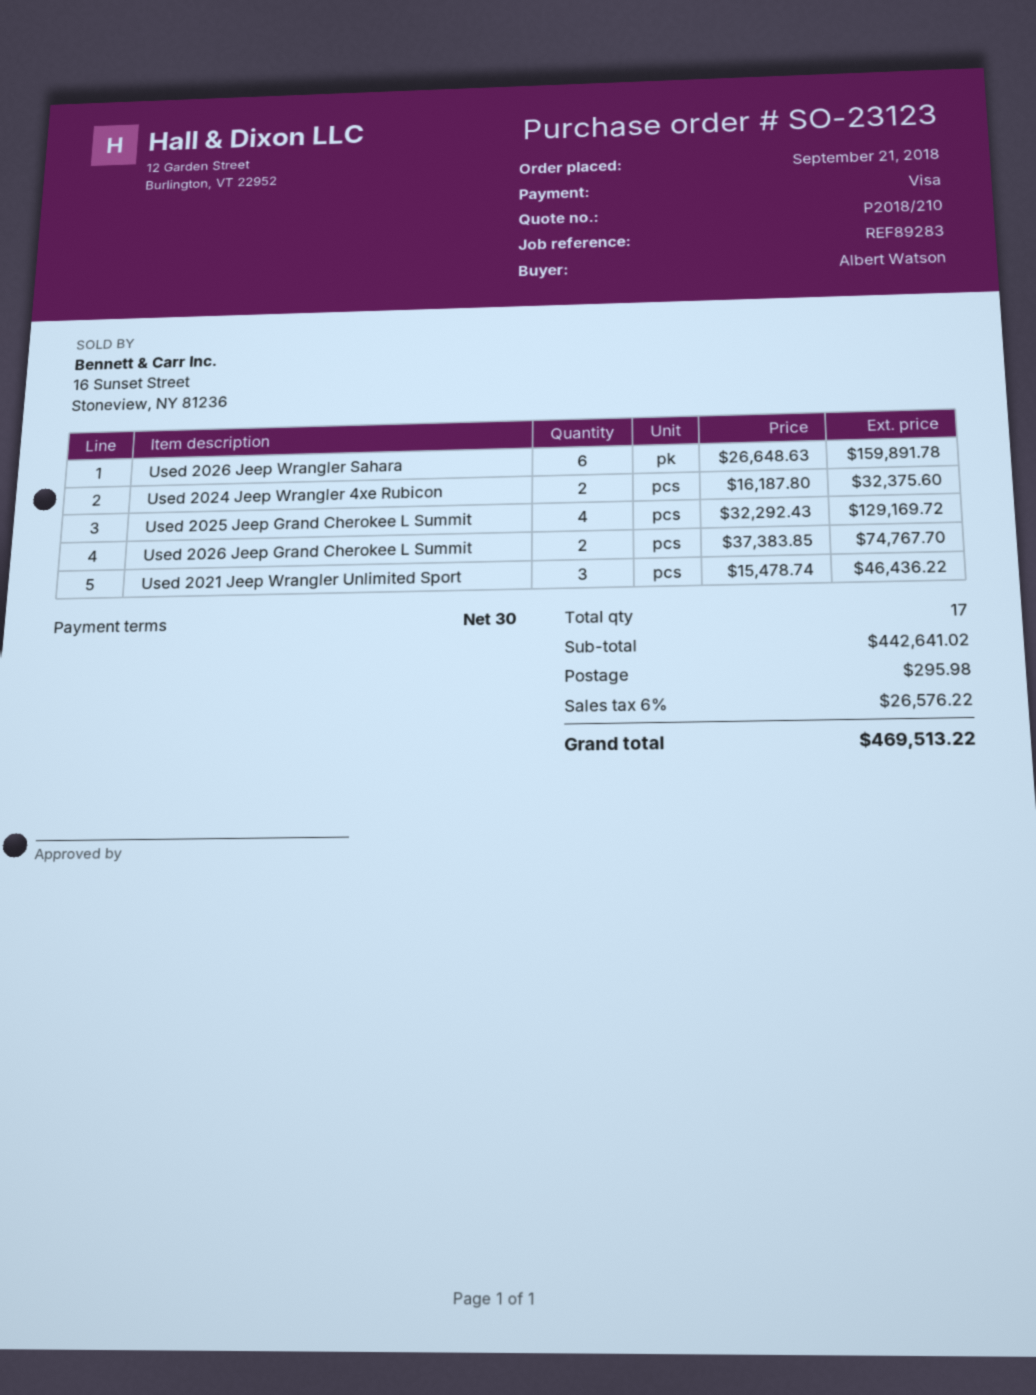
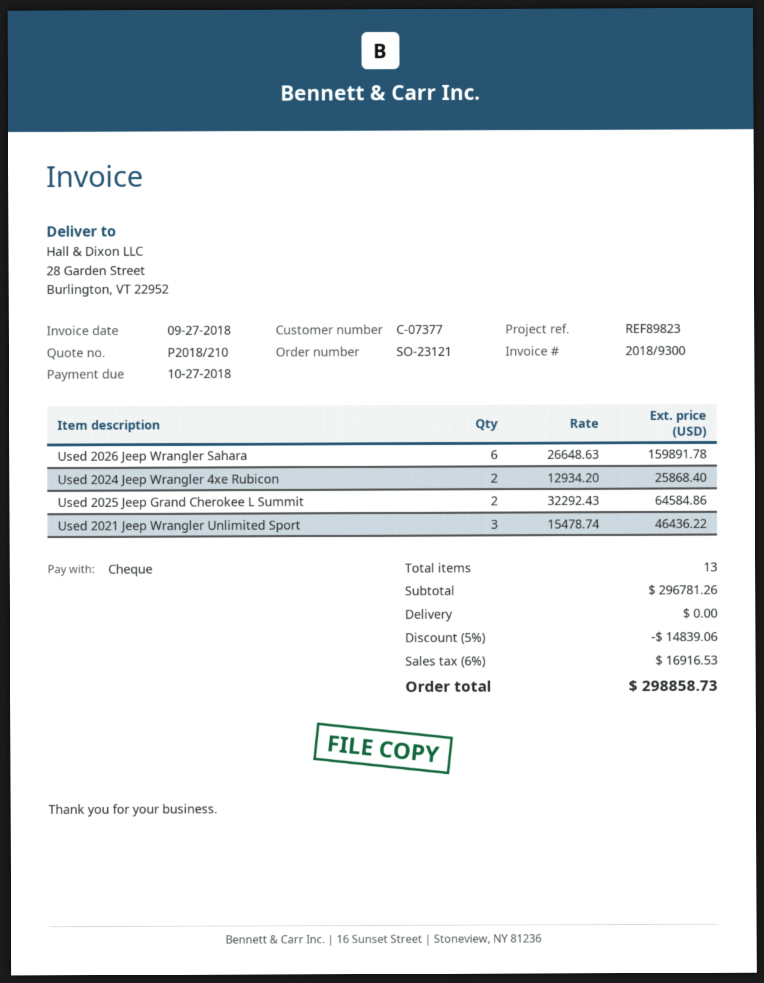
order number: SO-23123 -> SO-23121
reference: REF89283 -> REF89823
payment method: Visa -> cheque
Used 2024 Jeep Wrangler 4xe Rubicon: 2 x 16187.80 = 32375.60 -> 2 x 12934.20 = 25868.40
Used 2025 Jeep Grand Cherokee L Summit: 4 x 32292.43 = 129169.72 -> 2 x 32292.43 = 64584.86
Used 2026 Jeep Grand Cherokee L Summit: 2 x 37383.85 = 74767.70 -> none
total quantity: 17 -> 13
subtotal: 442641.02 -> 296781.26
discount: none -> 5% = 14839.06
shipping: 295.98 -> 0.00
tax: 6% = 26576.22 -> 6% = 16916.53
total: 469513.22 -> 298858.73

